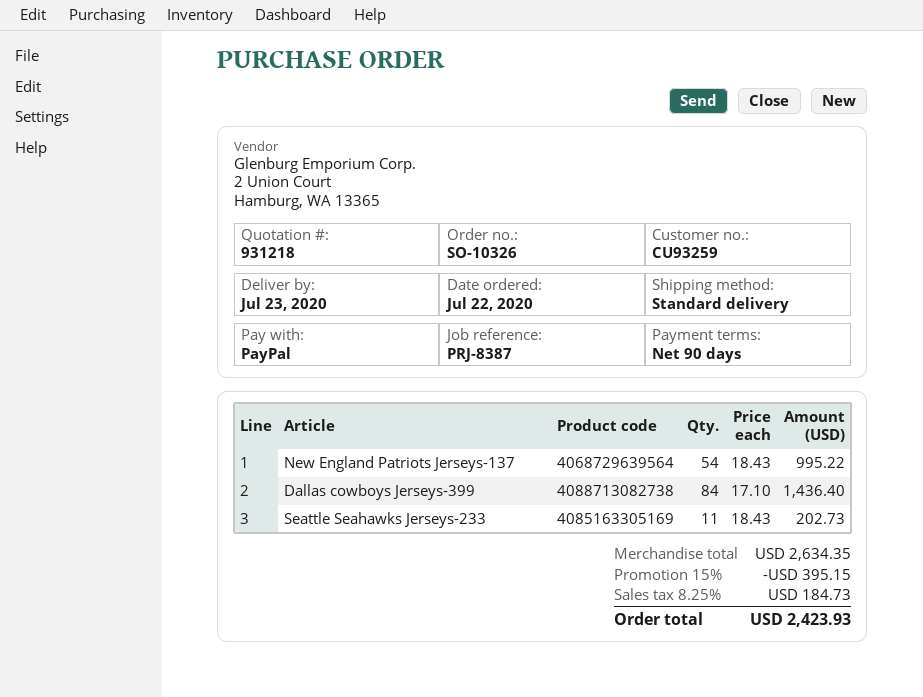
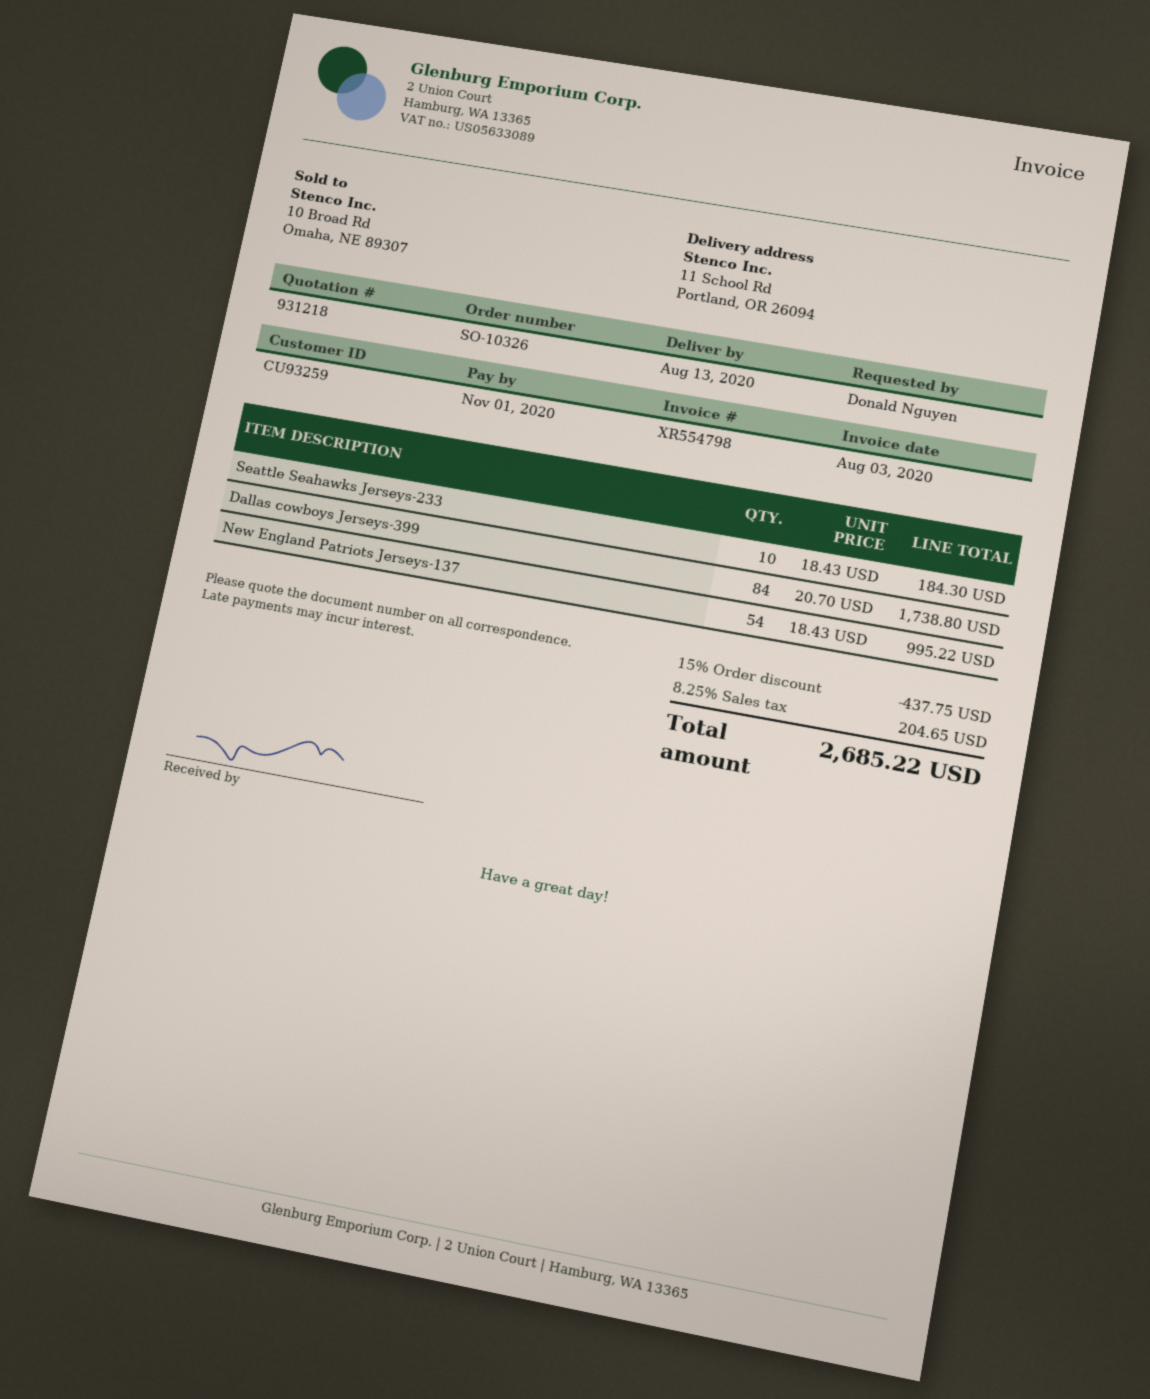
delivery date: 2020-07-23 -> 2020-08-13
Dallas cowboys Jerseys-399: 84 x 17.10 = 1436.40 -> 84 x 20.70 = 1738.80
Seattle Seahawks Jerseys-233: 11 x 18.43 = 202.73 -> 10 x 18.43 = 184.30
discount: 15% = 395.15 -> 15% = 437.75
tax: 8.25% = 184.73 -> 8.25% = 204.65
total: 2423.93 -> 2685.22

